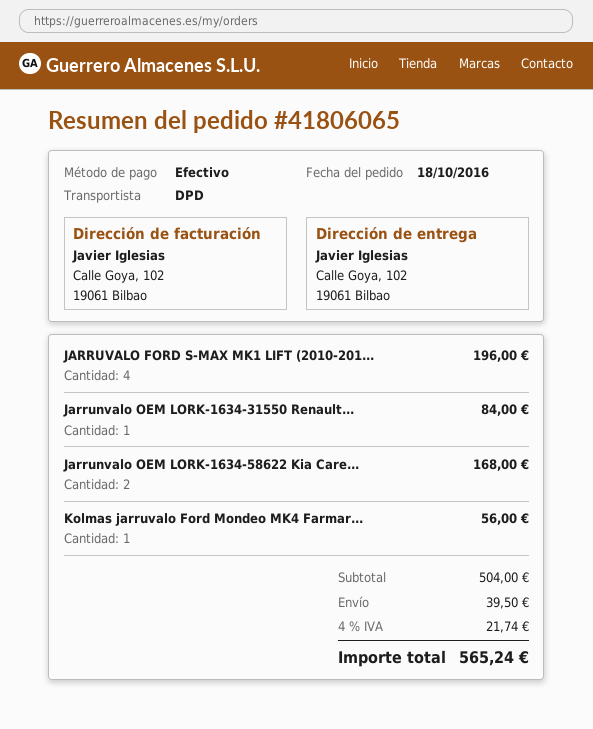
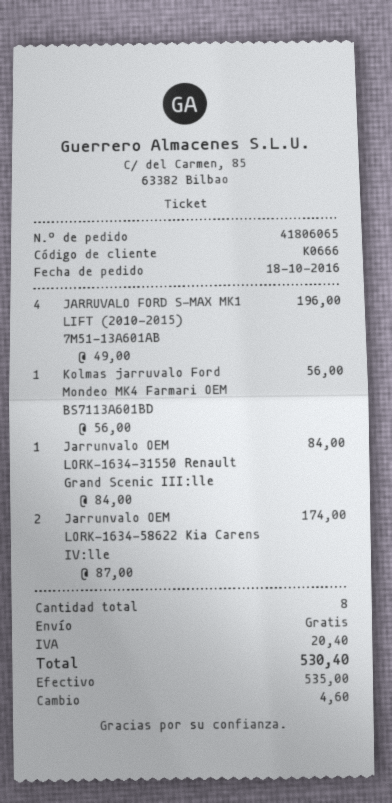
Jarrunvalo OEM LORK-1634-58622 Kia Care...: 2 for 168.00 -> 2 for 174.00
shipping: 39.50 -> 0.00
tax: 21.74 -> 20.40
total: 565.24 -> 530.40

